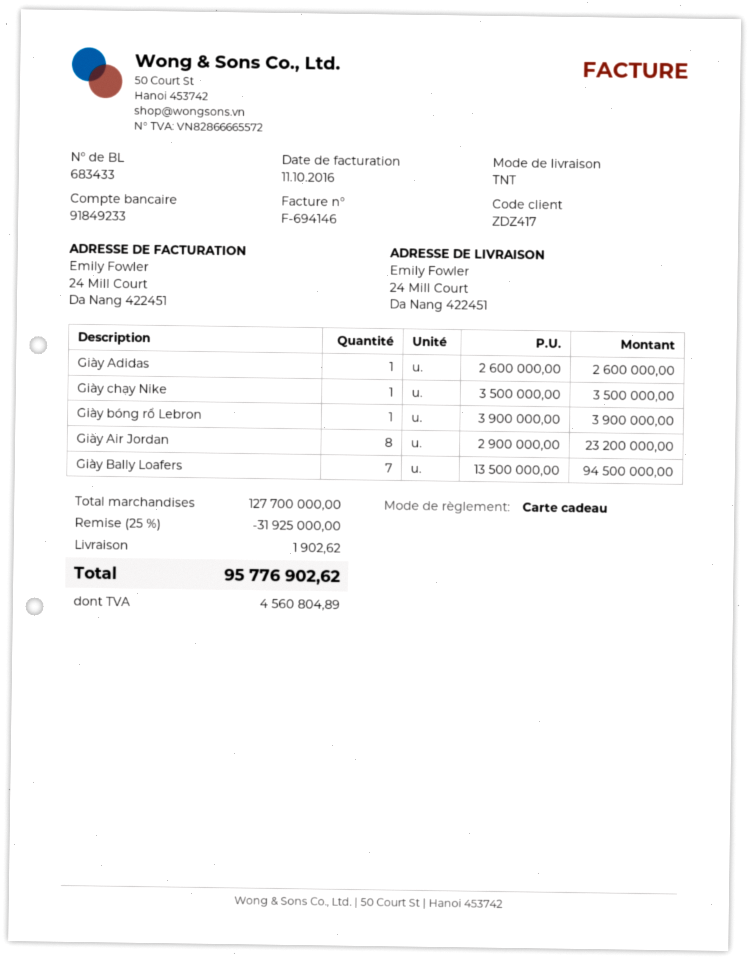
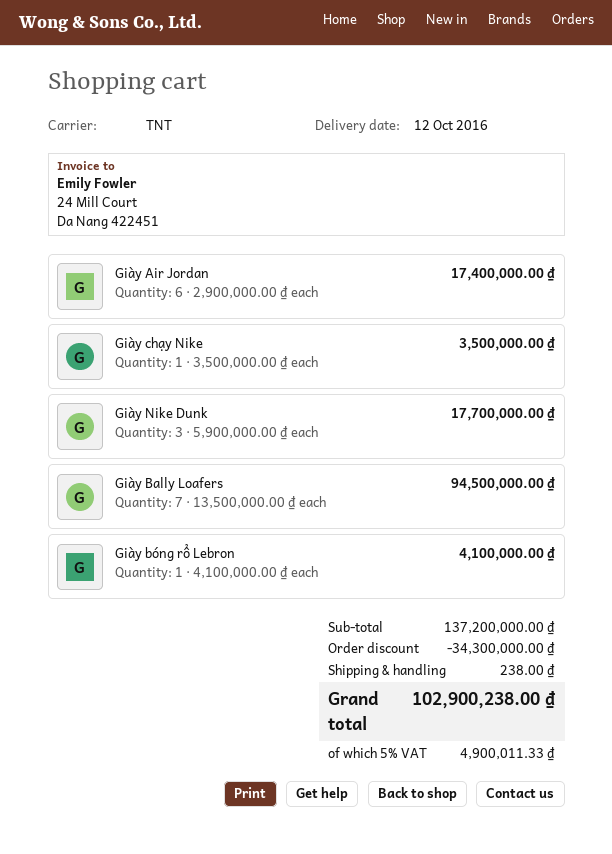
Giày Adidas: 1 x 2600000.00 = 2600000.00 -> none
Giày bóng rổ Lebron: 1 x 3900000.00 = 3900000.00 -> 1 x 4100000.00 = 4100000.00
Giày Air Jordan: 8 x 2900000.00 = 23200000.00 -> 6 x 2900000.00 = 17400000.00
Giày Nike Dunk: none -> 3 x 5900000.00 = 17700000.00
subtotal: 127700000.00 -> 137200000.00
discount: 31925000.00 -> 34300000.00
shipping: 1902.62 -> 238.00
tax: 4560804.89 -> 4900011.33
total: 95776902.62 -> 102900238.00

